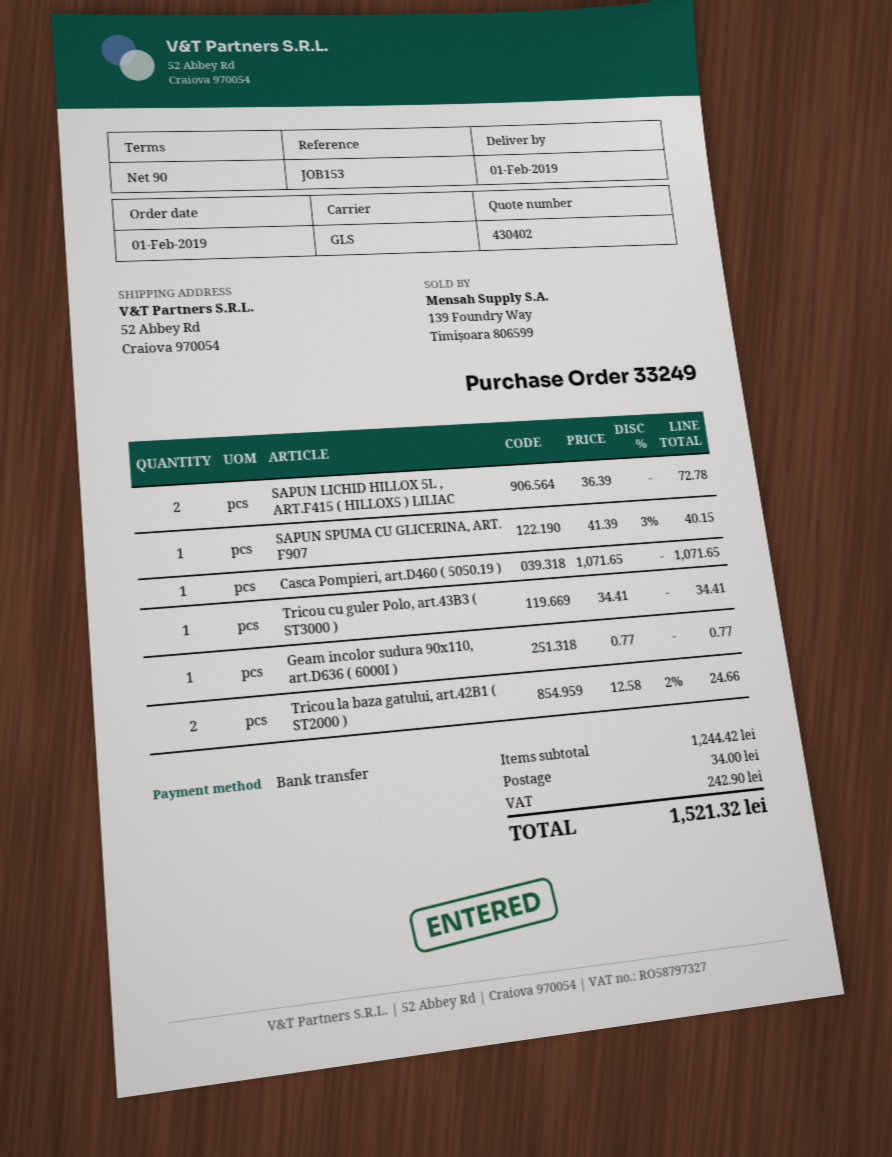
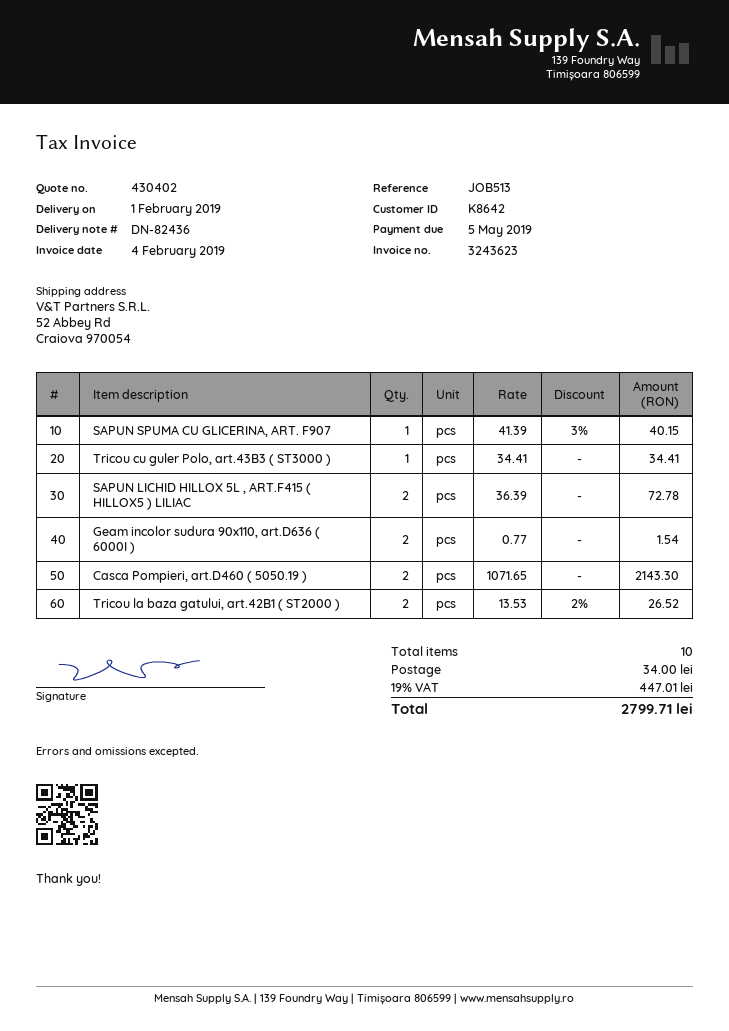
reference: JOB153 -> JOB513
Casca Pompieri, art.D460 ( 5050.19 ): 1 x 1071.65 = 1071.65 -> 2 x 1071.65 = 2143.30
Geam incolor sudura 90x110, art.D636 ( 6000I ): 1 x 0.77 = 0.77 -> 2 x 0.77 = 1.54
Tricou la baza gatului, art.42B1 ( ST2000 ): 2 x 12.58 - 2% = 24.66 -> 2 x 13.53 - 2% = 26.52
tax: 242.90 -> 447.01
total: 1521.32 -> 2799.71

